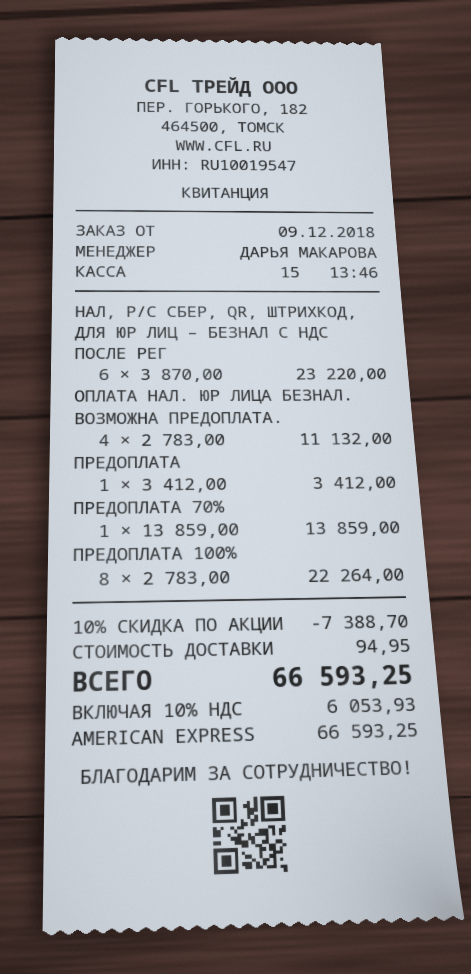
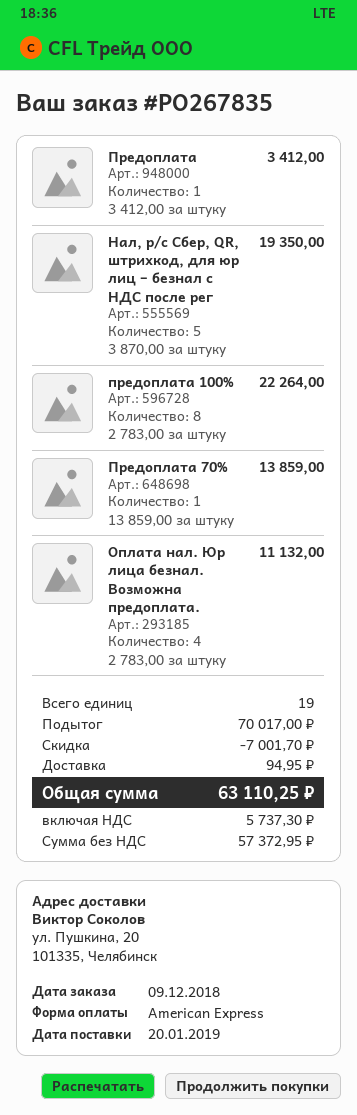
НАЛ, Р/С СБЕР, QR, ШТРИХКОД, ДЛЯ ЮР ЛИЦ – БЕЗНАЛ С НДС ПОСЛЕ РЕГ: 6 x 3870.00 = 23220.00 -> 5 x 3870.00 = 19350.00
discount: 7388.70 -> 7001.70
tax: 6053.93 -> 5737.30
total: 66593.25 -> 63110.25

